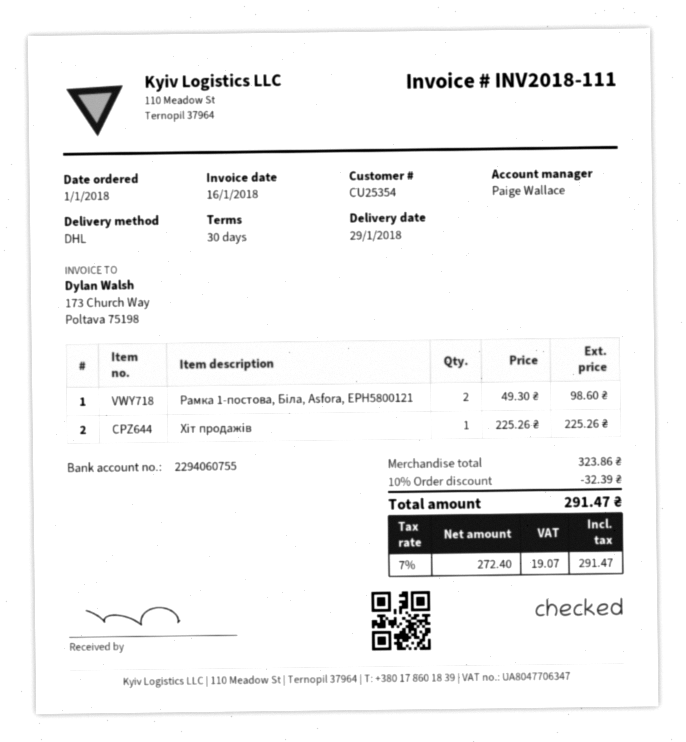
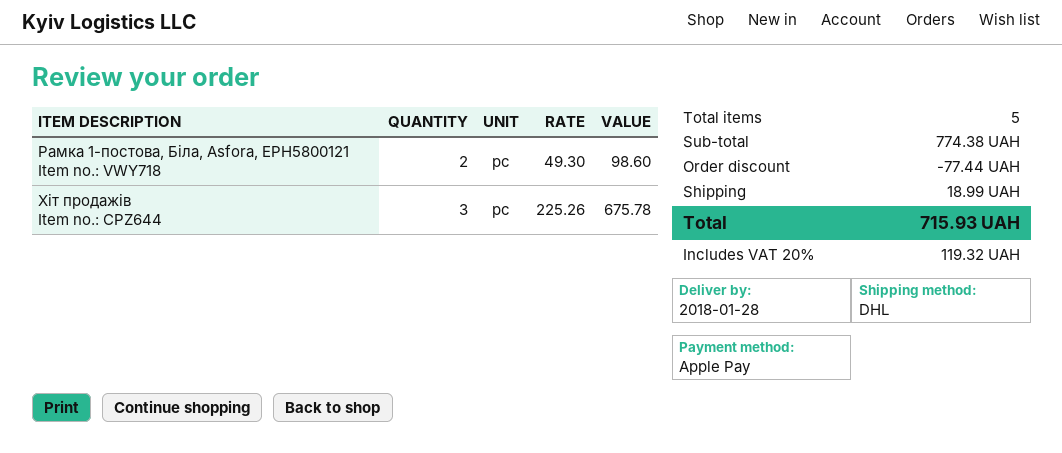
delivery date: 2018-01-29 -> 2018-01-28
Хіт продажів: 1 x 225.26 = 225.26 -> 3 x 225.26 = 675.78
subtotal: 323.86 -> 774.38
discount: 32.39 -> 77.44
shipping: none -> 18.99
tax: 7% = 19.07 -> 20% = 119.32
total: 291.47 -> 715.93

